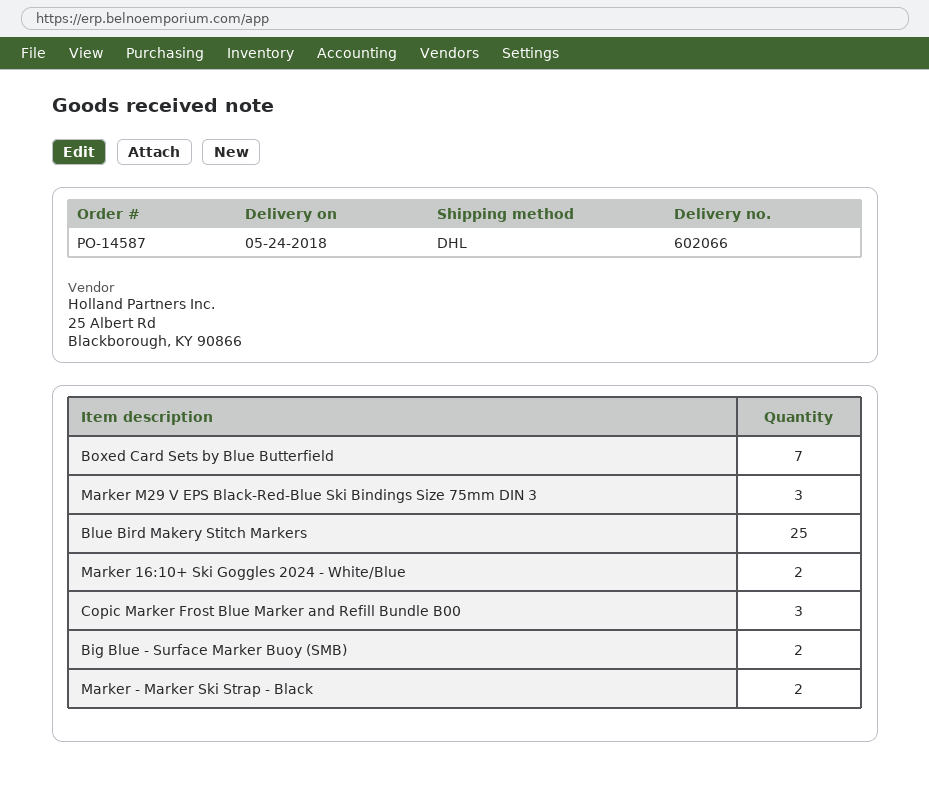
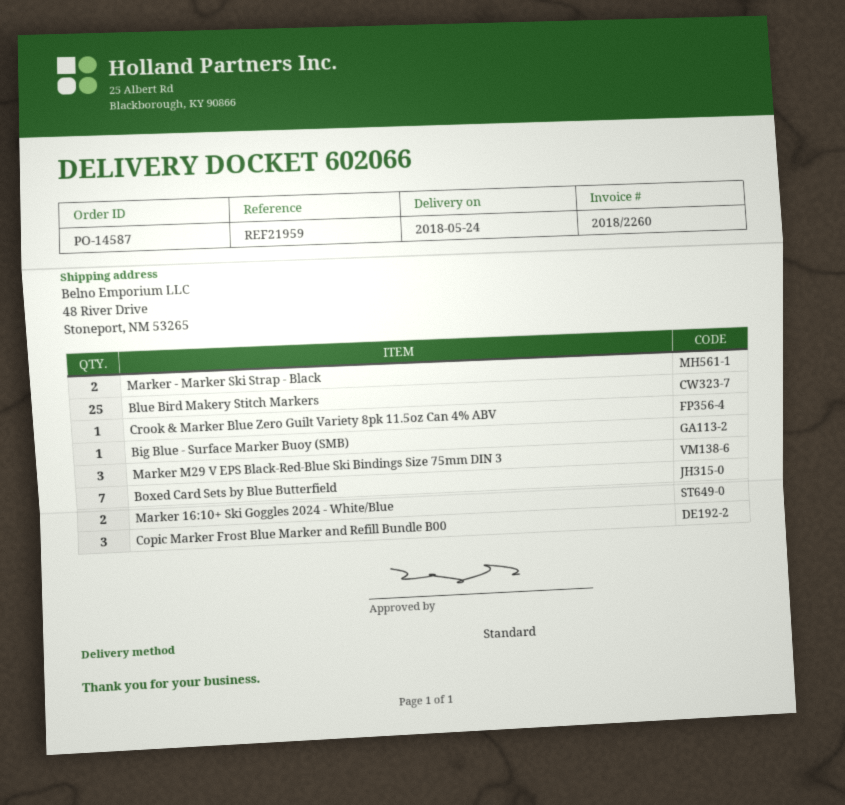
shipping method: DHL -> standard
Big Blue - Surface Marker Buoy (SMB): 2 -> 1
Crook & Marker Blue Zero Guilt Variety 8pk 11.5oz Can 4% ABV: none -> 1

